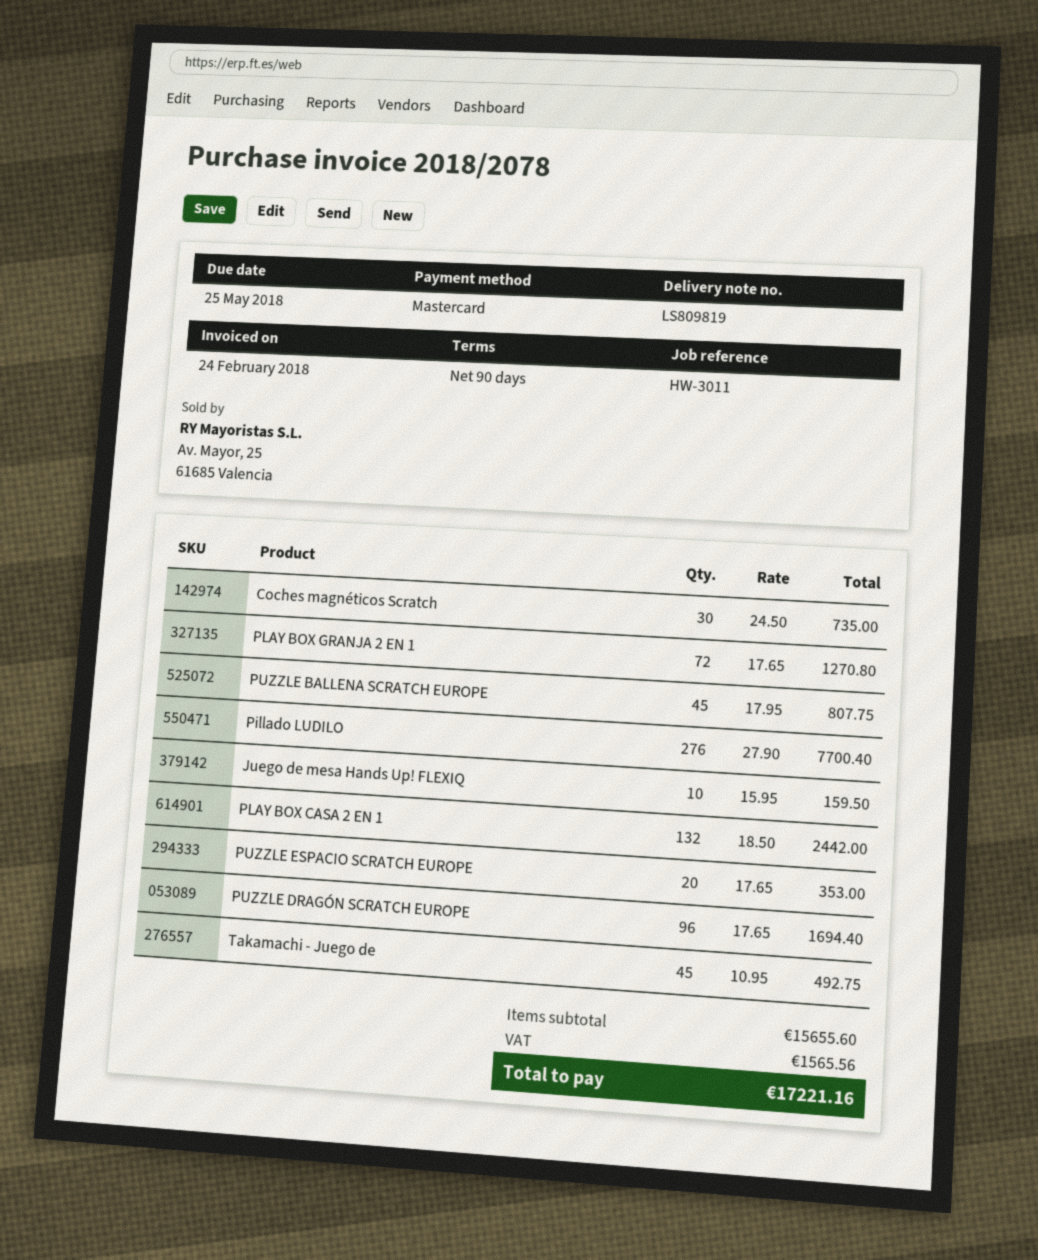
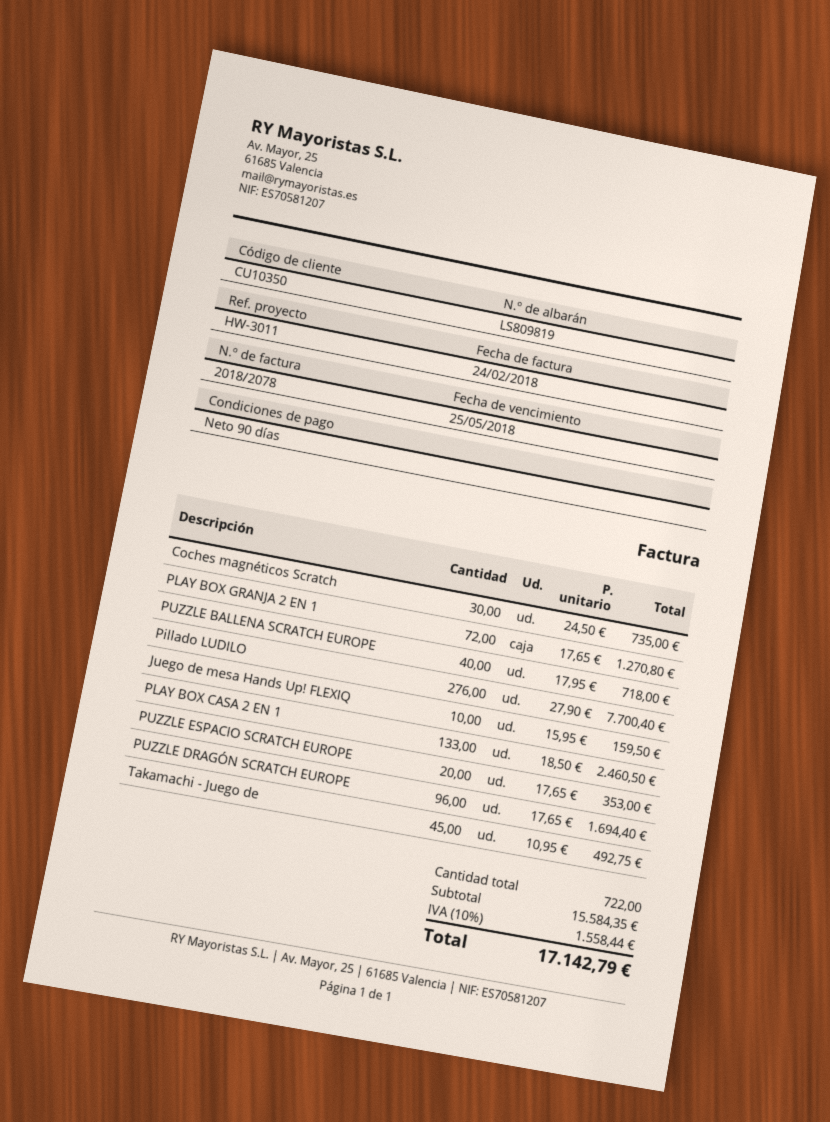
PUZZLE BALLENA SCRATCH EUROPE: 45 x 17.95 = 807.75 -> 40 x 17.95 = 718.00
PLAY BOX CASA 2 EN 1: 132 x 18.50 = 2442.00 -> 133 x 18.50 = 2460.50
subtotal: 15655.60 -> 15584.35
tax: 1565.56 -> 1558.44
total: 17221.16 -> 17142.79

